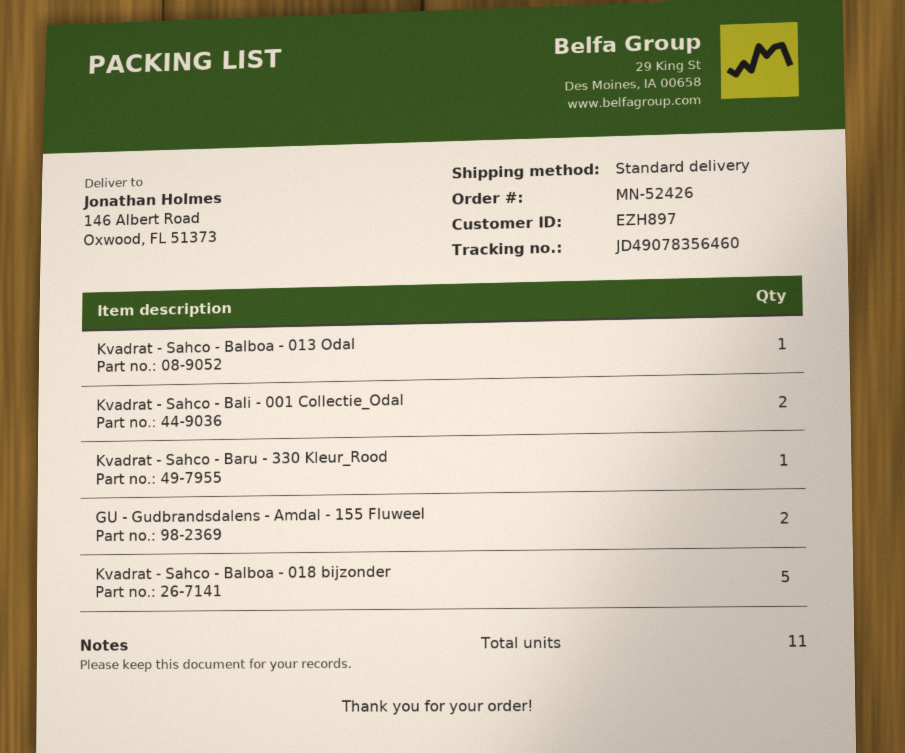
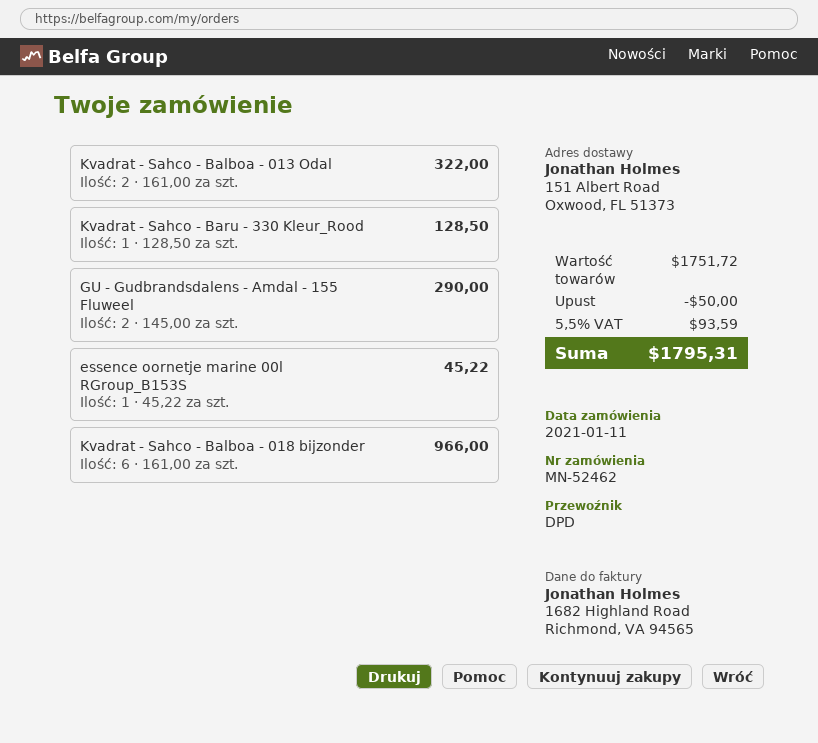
order number: MN-52426 -> MN-52462
shipping method: standard -> DPD
ship to: 146 Albert Road, Oxwood, FL 51373 -> 151 Albert Road, Oxwood, FL 51373
Kvadrat - Sahco - Balboa - 013 Odal: 1 -> 2
Kvadrat - Sahco - Bali - 001 Collectie_Odal: 2 -> none
Kvadrat - Sahco - Balboa - 018 bijzonder: 5 -> 6
essence oornetje marine 00l RGroup_B153S: none -> 1

